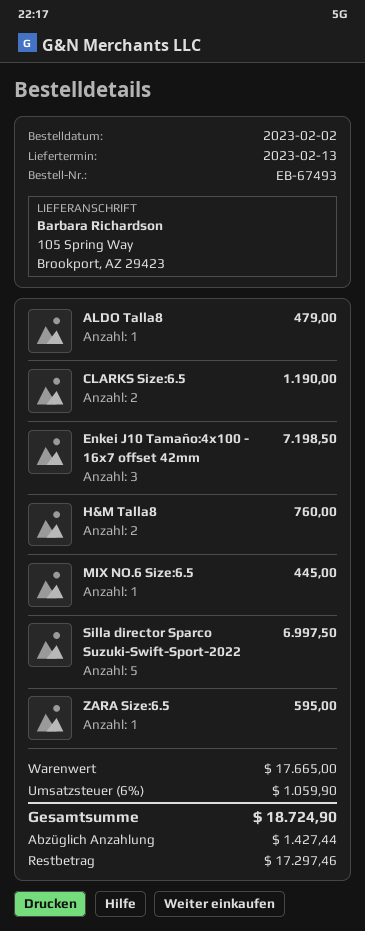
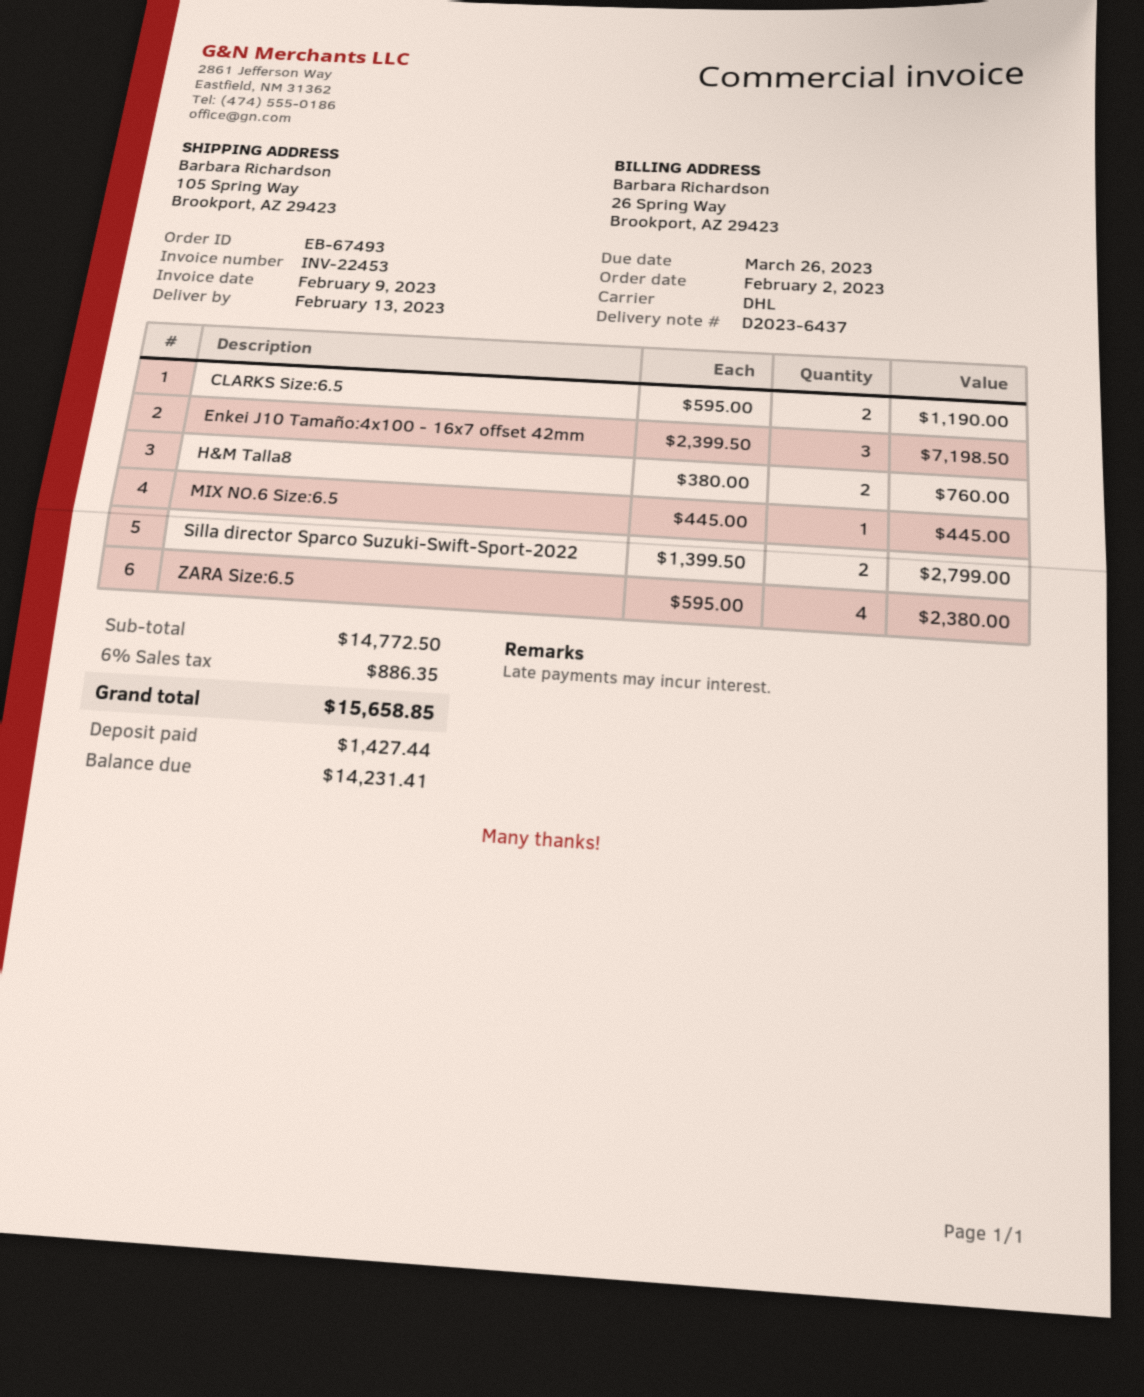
ALDO Talla8: 1 for 479.00 -> none
Silla director Sparco Suzuki-Swift-Sport-2022: 5 for 6997.50 -> 2 for 2799.00
ZARA Size:6.5: 1 for 595.00 -> 4 for 2380.00
subtotal: 17665.00 -> 14772.50
tax: 6% = 1059.90 -> 6% = 886.35
total: 18724.90 -> 15658.85
balance: 17297.46 -> 14231.41

